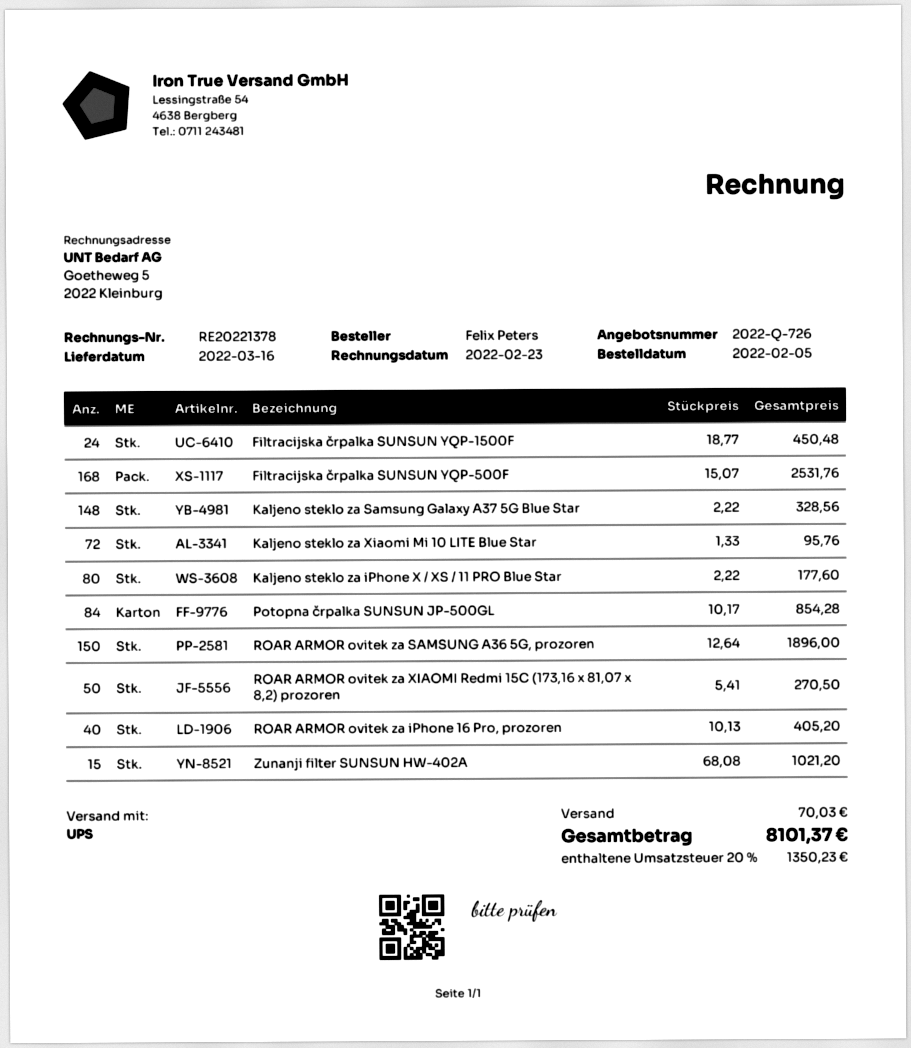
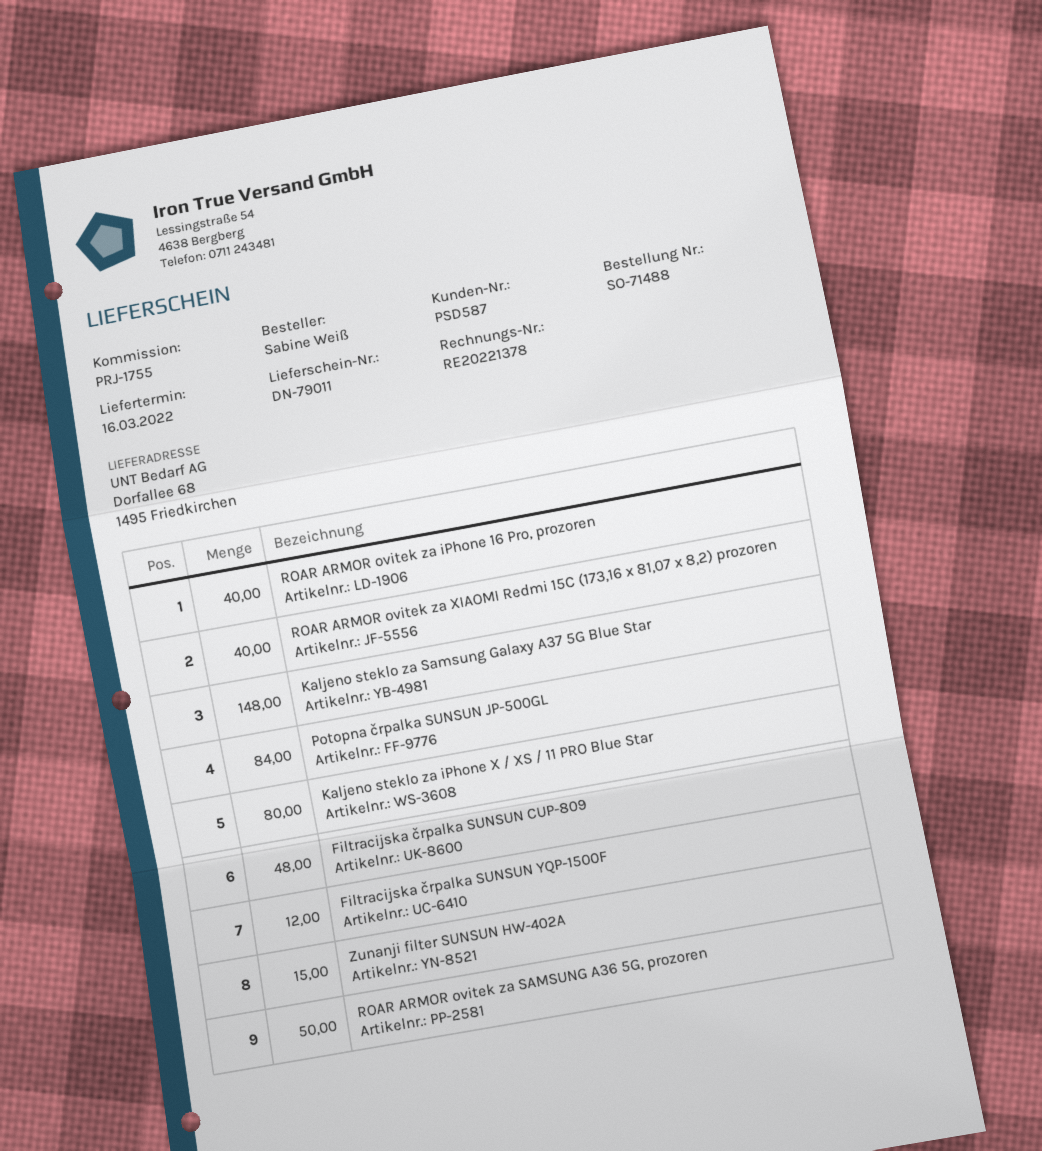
ordered by: Felix Peters -> Sabine Weiß
Filtracijska črpalka SUNSUN YQP-1500F: 24 -> 12
Filtracijska črpalka SUNSUN YQP-500F: 168 -> none
Kaljeno steklo za Xiaomi Mi 10 LITE Blue Star: 72 -> none
ROAR ARMOR ovitek za SAMSUNG A36 5G, prozoren: 150 -> 50
ROAR ARMOR ovitek za XIAOMI Redmi 15C (173,16 x 81,07 x 8,2) prozoren: 50 -> 40
Filtracijska črpalka SUNSUN CUP-809: none -> 48

